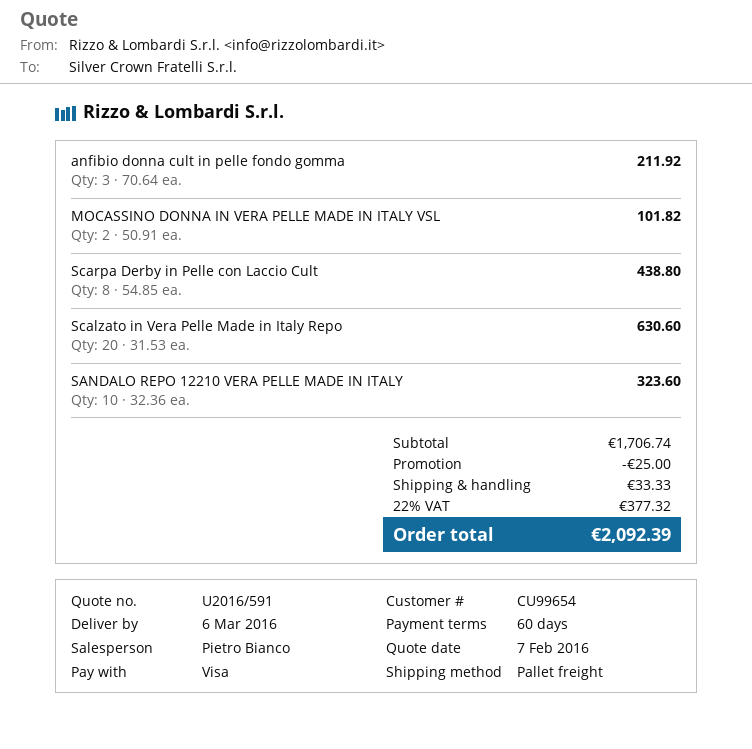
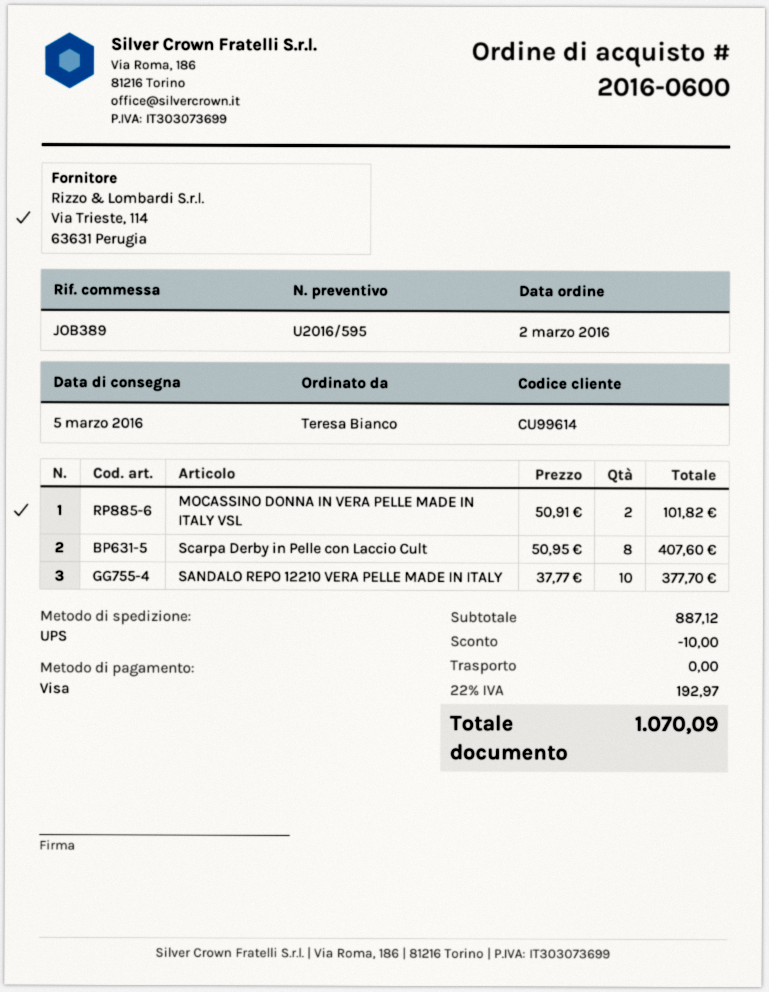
quote number: U2016/591 -> U2016/595
delivery date: 2016-03-06 -> 2016-03-05
customer number: CU99654 -> CU99614
shipping method: pallet freight -> UPS
anfibio donna cult in pelle fondo gomma: 3 x 70.64 = 211.92 -> none
Scarpa Derby in Pelle con Laccio Cult: 8 x 54.85 = 438.80 -> 8 x 50.95 = 407.60
Scalzato in Vera Pelle Made in Italy Repo: 20 x 31.53 = 630.60 -> none
SANDALO REPO 12210 VERA PELLE MADE IN ITALY: 10 x 32.36 = 323.60 -> 10 x 37.77 = 377.70
subtotal: 1706.74 -> 887.12
discount: 25.00 -> 10.00
shipping: 33.33 -> 0.00
tax: 22% = 377.32 -> 22% = 192.97
total: 2092.39 -> 1070.09

